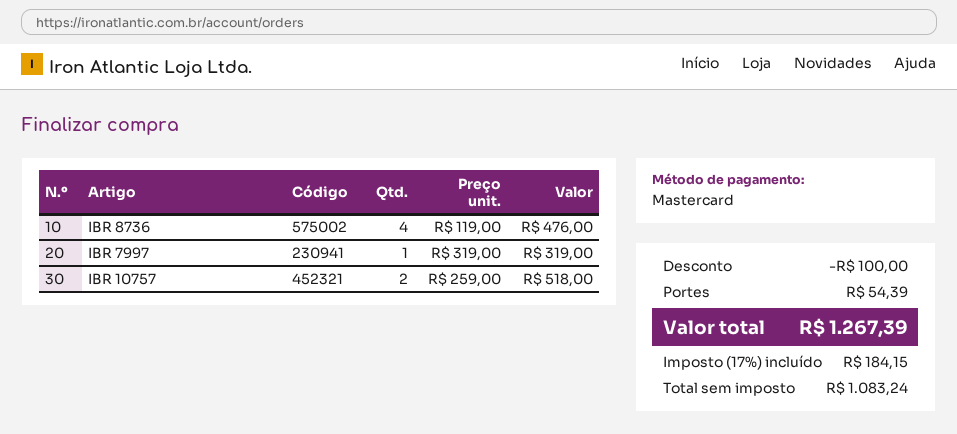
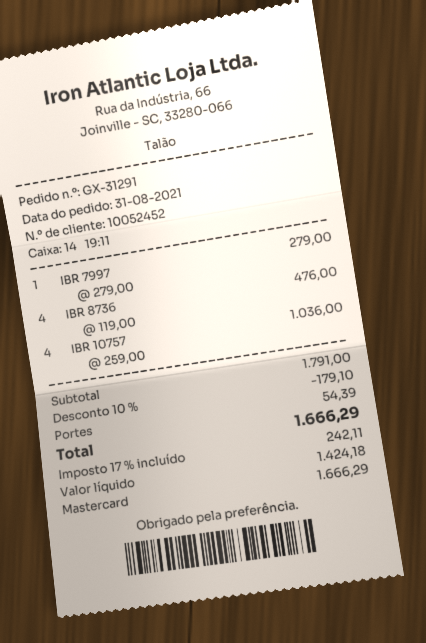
IBR 7997: 1 x 319.00 = 319.00 -> 1 x 279.00 = 279.00
IBR 10757: 2 x 259.00 = 518.00 -> 4 x 259.00 = 1036.00
discount: 100.00 -> 179.10
net: 1083.24 -> 1424.18
tax: 17% = 184.15 -> 17% = 242.11
total: 1267.39 -> 1666.29

